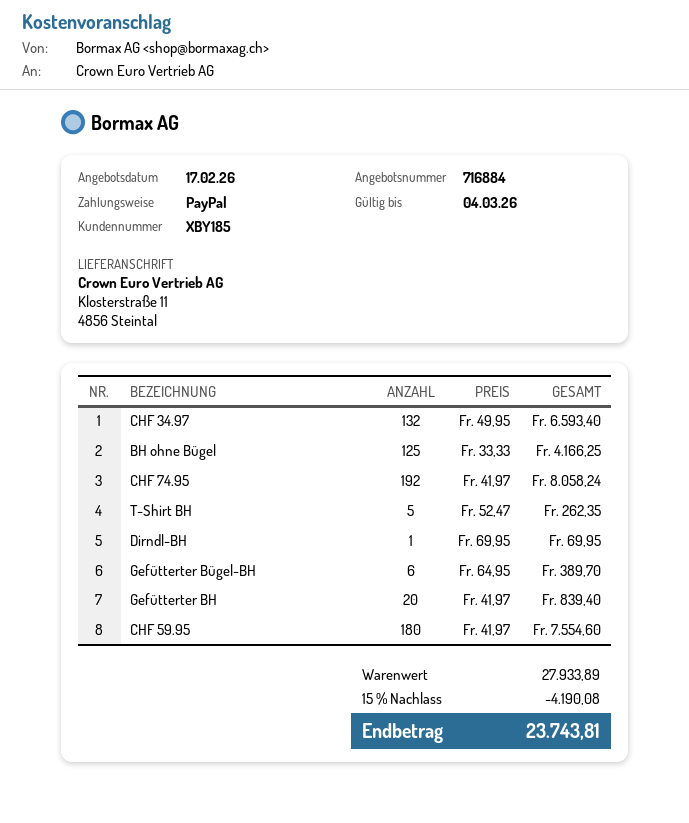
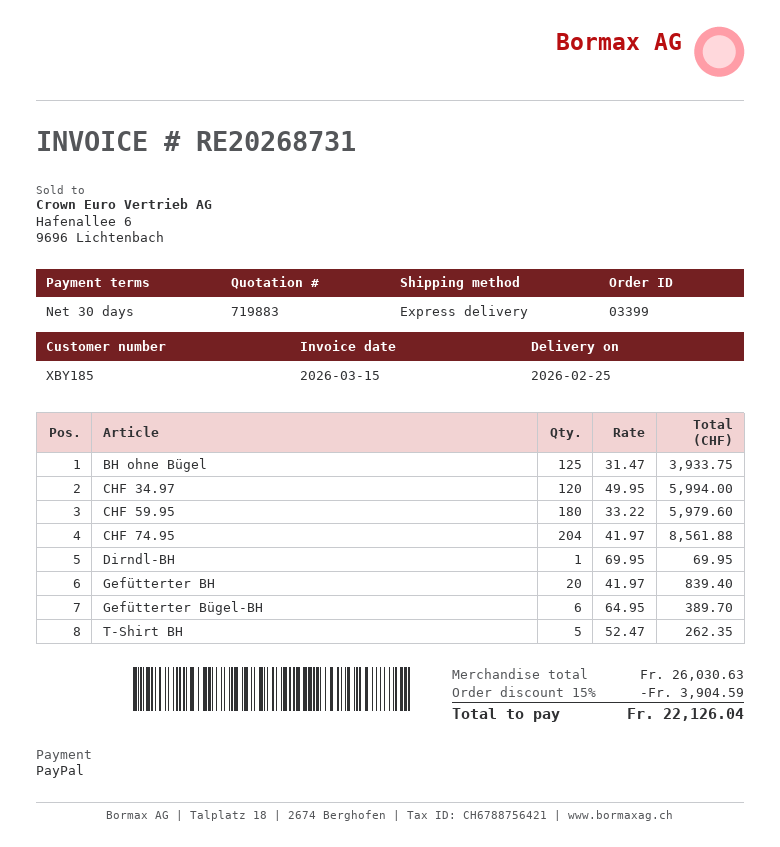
quote number: 716884 -> 719883
CHF 34.97: 132 x 49.95 = 6593.40 -> 120 x 49.95 = 5994.00
BH ohne Bügel: 125 x 33.33 = 4166.25 -> 125 x 31.47 = 3933.75
CHF 74.95: 192 x 41.97 = 8058.24 -> 204 x 41.97 = 8561.88
CHF 59.95: 180 x 41.97 = 7554.60 -> 180 x 33.22 = 5979.60
subtotal: 27933.89 -> 26030.63
discount: 15% = 4190.08 -> 15% = 3904.59
total: 23743.81 -> 22126.04

